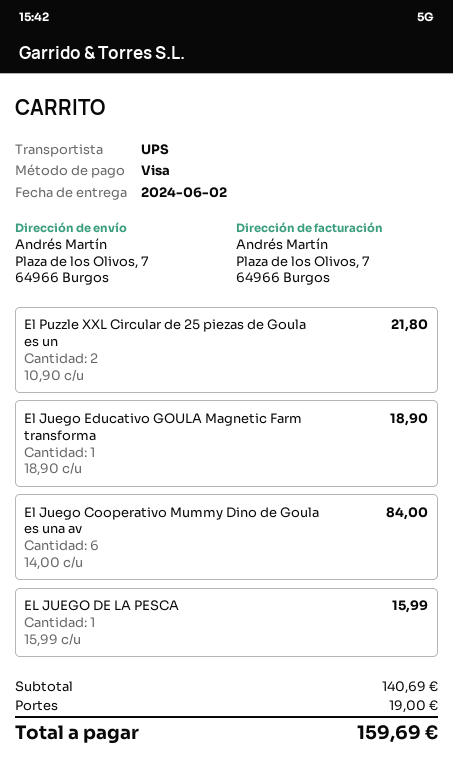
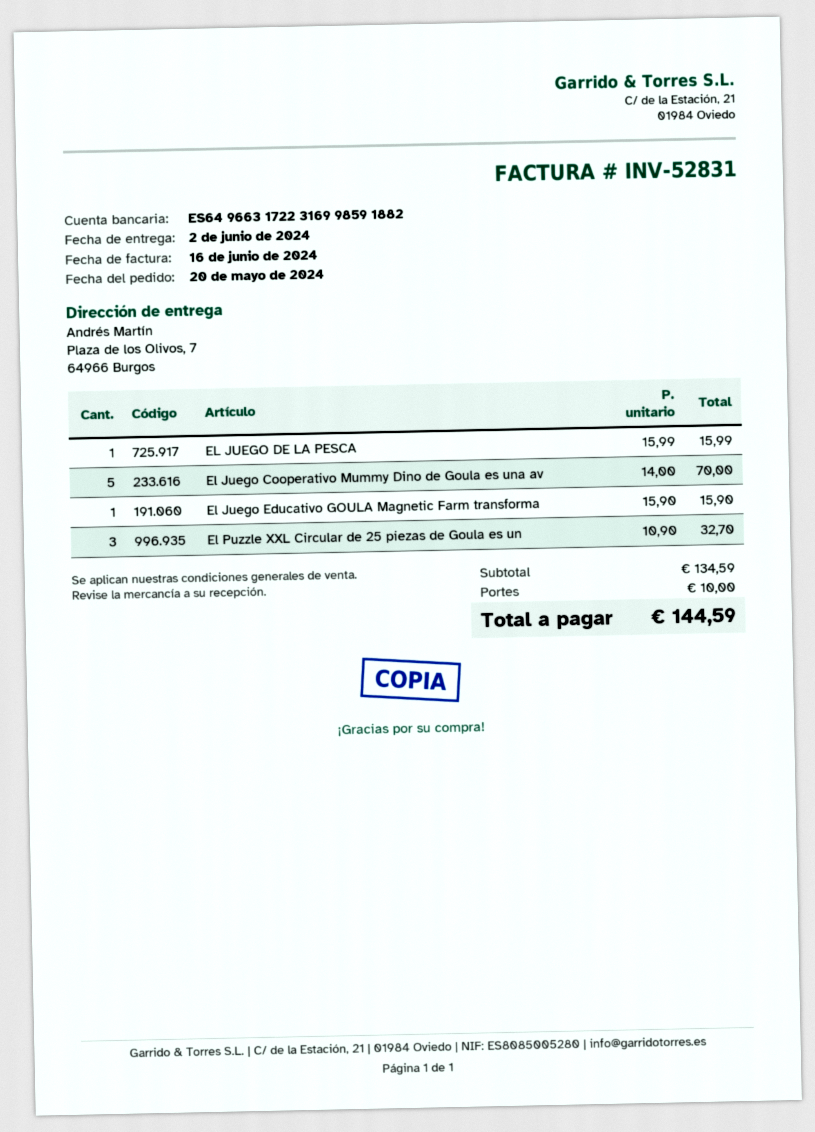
El Puzzle XXL Circular de 25 piezas de Goula es un: 2 x 10.90 = 21.80 -> 3 x 10.90 = 32.70
El Juego Educativo GOULA Magnetic Farm transforma: 1 x 18.90 = 18.90 -> 1 x 15.90 = 15.90
El Juego Cooperativo Mummy Dino de Goula es una av: 6 x 14.00 = 84.00 -> 5 x 14.00 = 70.00
subtotal: 140.69 -> 134.59
shipping: 19.00 -> 10.00
total: 159.69 -> 144.59

